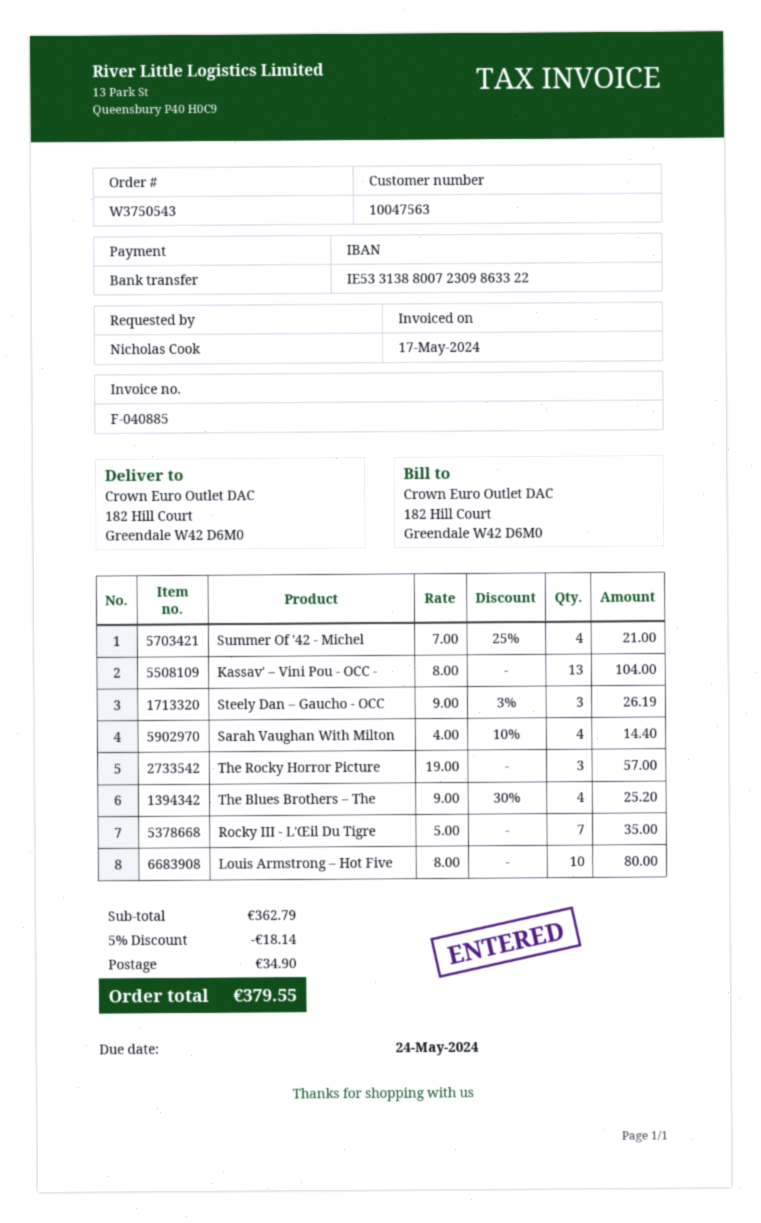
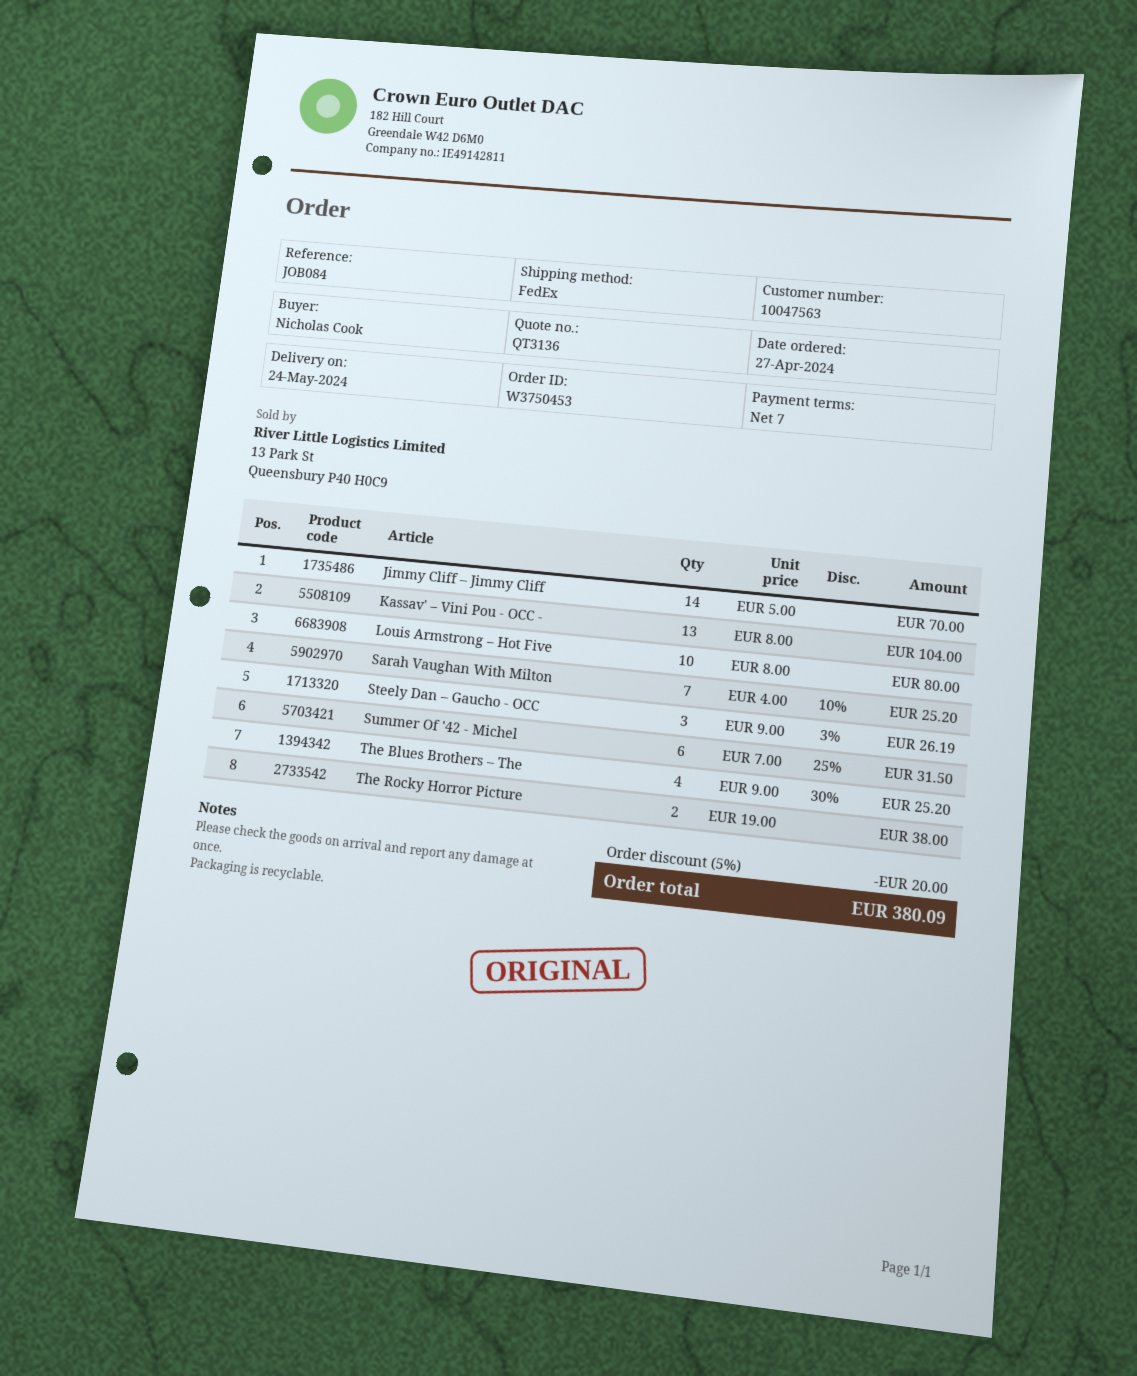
order number: W3750543 -> W3750453
Summer Of '42 - Michel: 4 x 7.00 - 25% = 21.00 -> 6 x 7.00 - 25% = 31.50
Sarah Vaughan With Milton: 4 x 4.00 - 10% = 14.40 -> 7 x 4.00 - 10% = 25.20
The Rocky Horror Picture: 3 x 19.00 = 57.00 -> 2 x 19.00 = 38.00
Rocky III - L'Œil Du Tigre: 7 x 5.00 = 35.00 -> none
Jimmy Cliff – Jimmy Cliff: none -> 14 x 5.00 = 70.00
discount: 5% = 18.14 -> 5% = 20.00
shipping: 34.90 -> none
total: 379.55 -> 380.09

